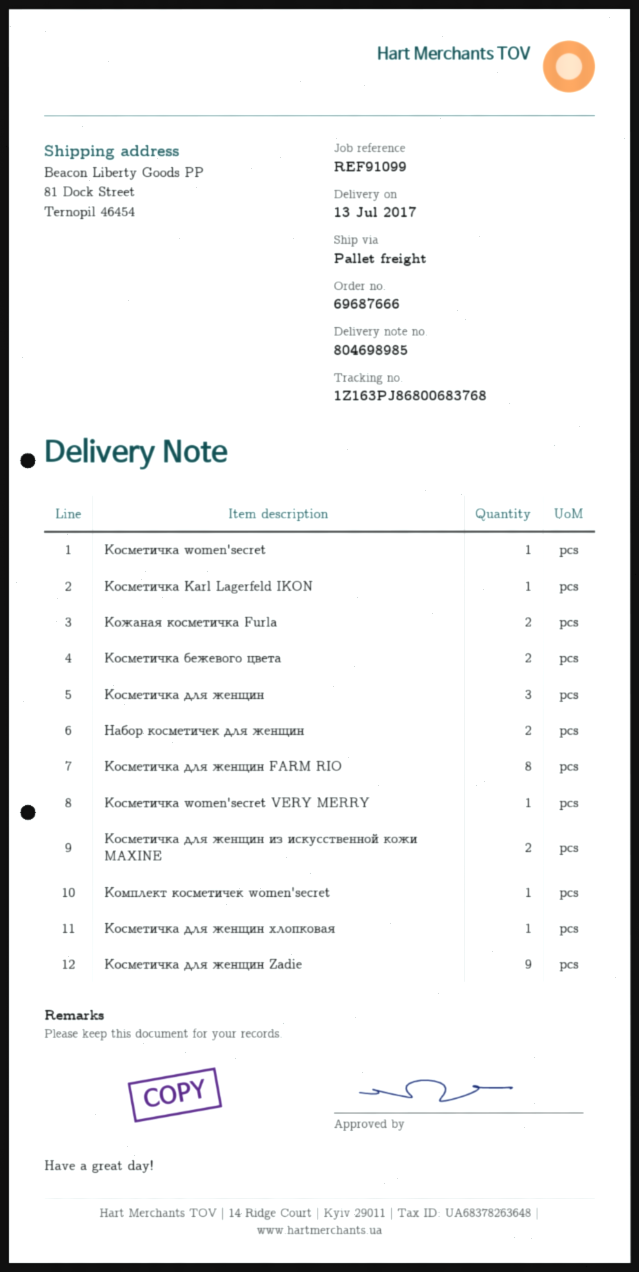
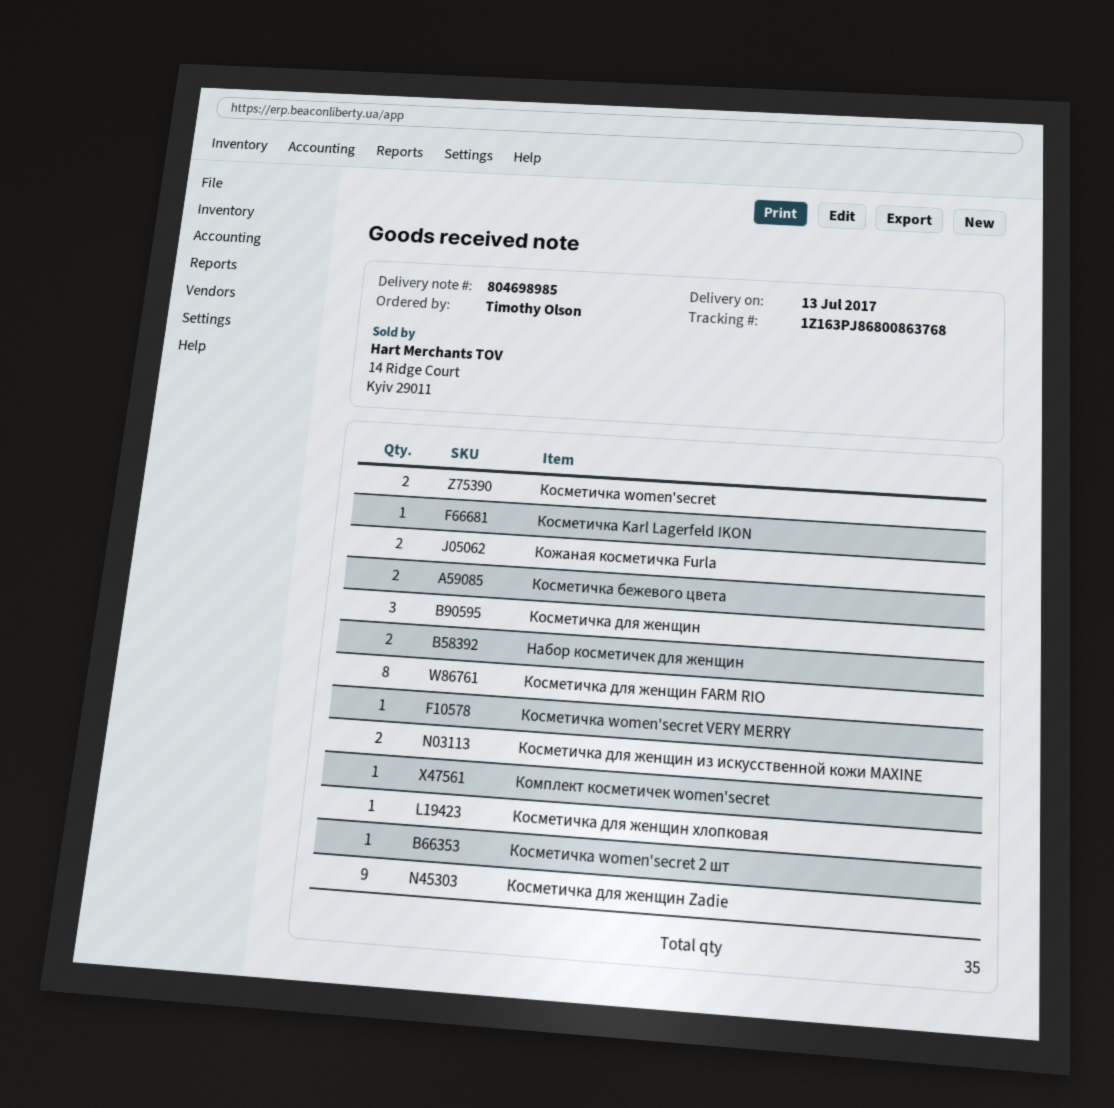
tracking number: 1Z163PJ86800683768 -> 1Z163PJ86800863768
Косметичка women'secret: 1 -> 2
Косметичка women'secret 2 шт: none -> 1

